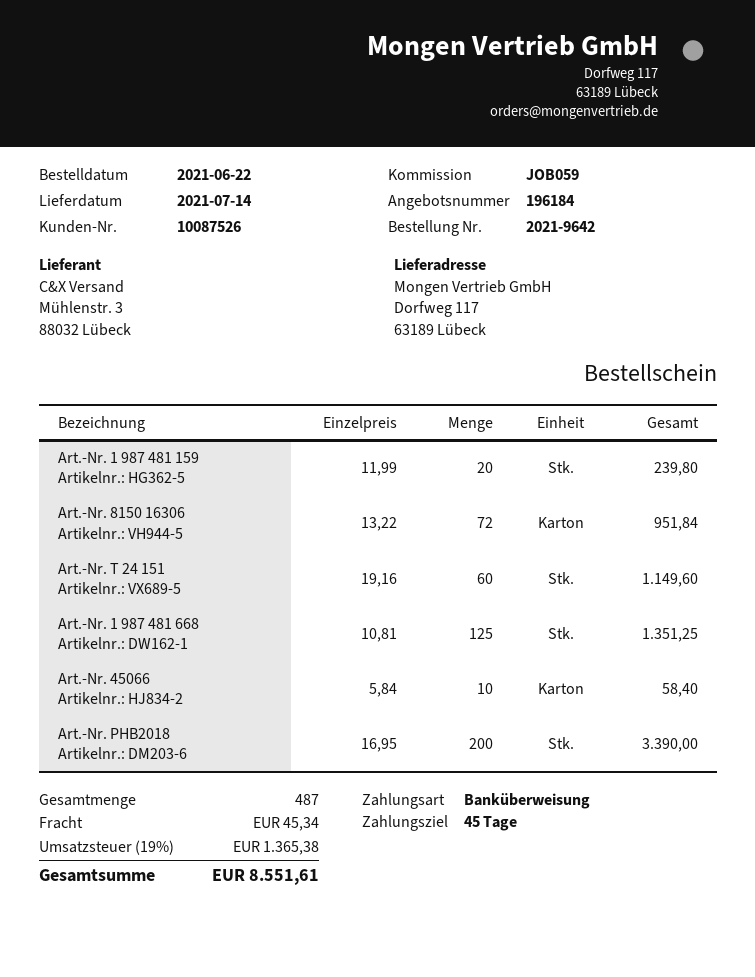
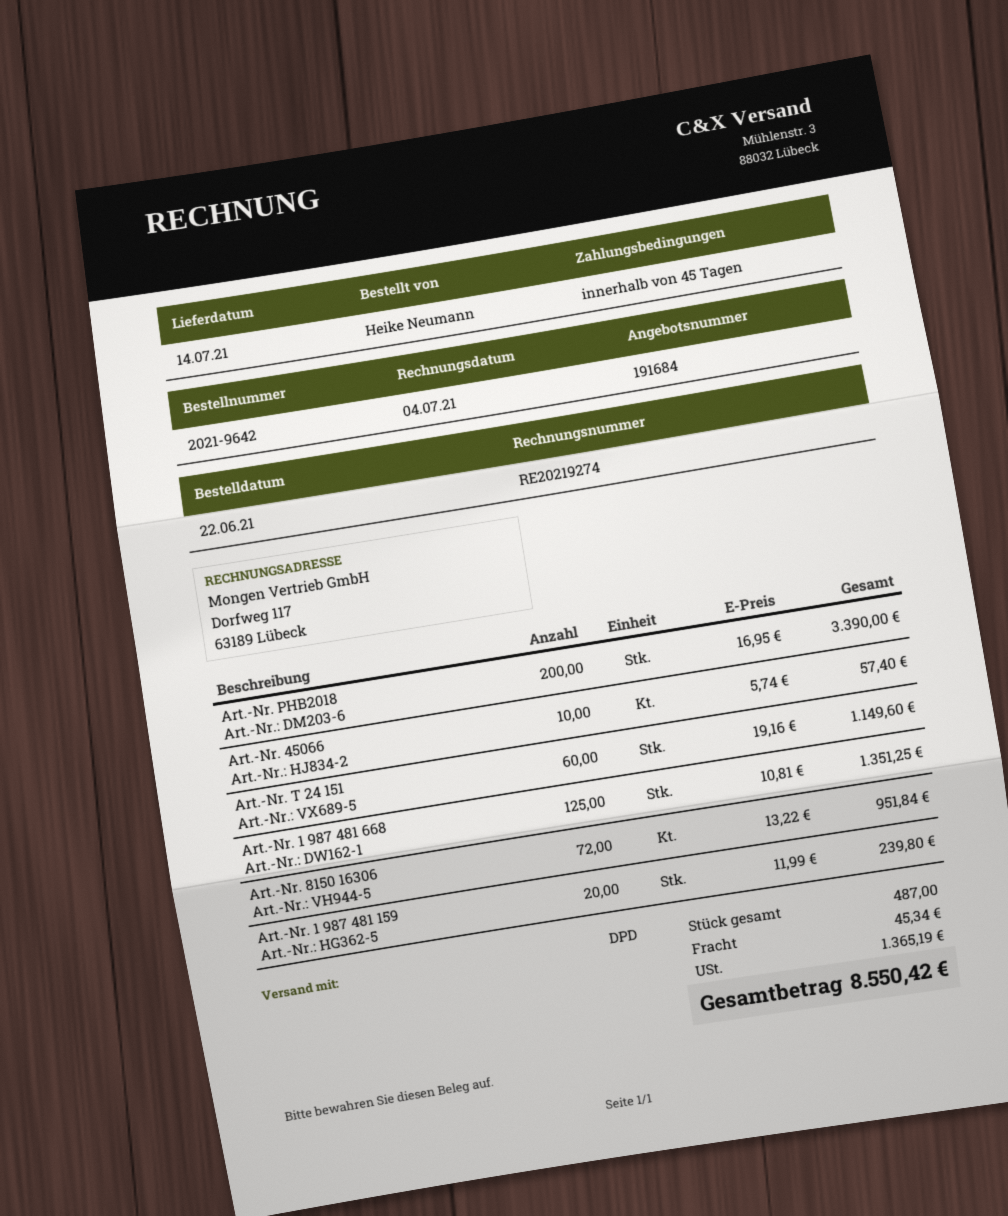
quote number: 196184 -> 191684
Art.-Nr. 45066: 10 x 5.84 = 58.40 -> 10 x 5.74 = 57.40
tax: 1365.38 -> 1365.19
total: 8551.61 -> 8550.42

